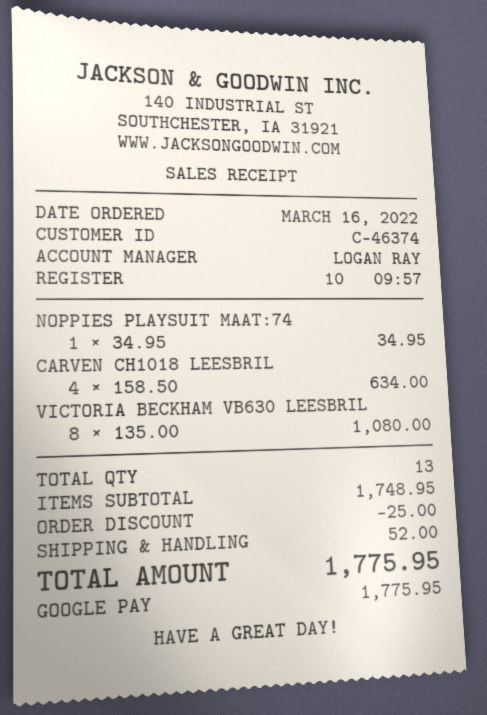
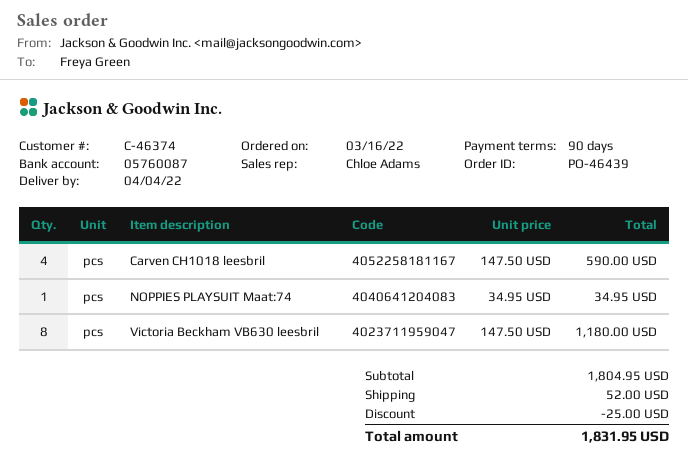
sales rep: LOGAN RAY -> Chloe Adams
CARVEN CH1018 LEESBRIL: 4 x 158.50 = 634.00 -> 4 x 147.50 = 590.00
VICTORIA BECKHAM VB630 LEESBRIL: 8 x 135.00 = 1080.00 -> 8 x 147.50 = 1180.00
subtotal: 1748.95 -> 1804.95
total: 1775.95 -> 1831.95

